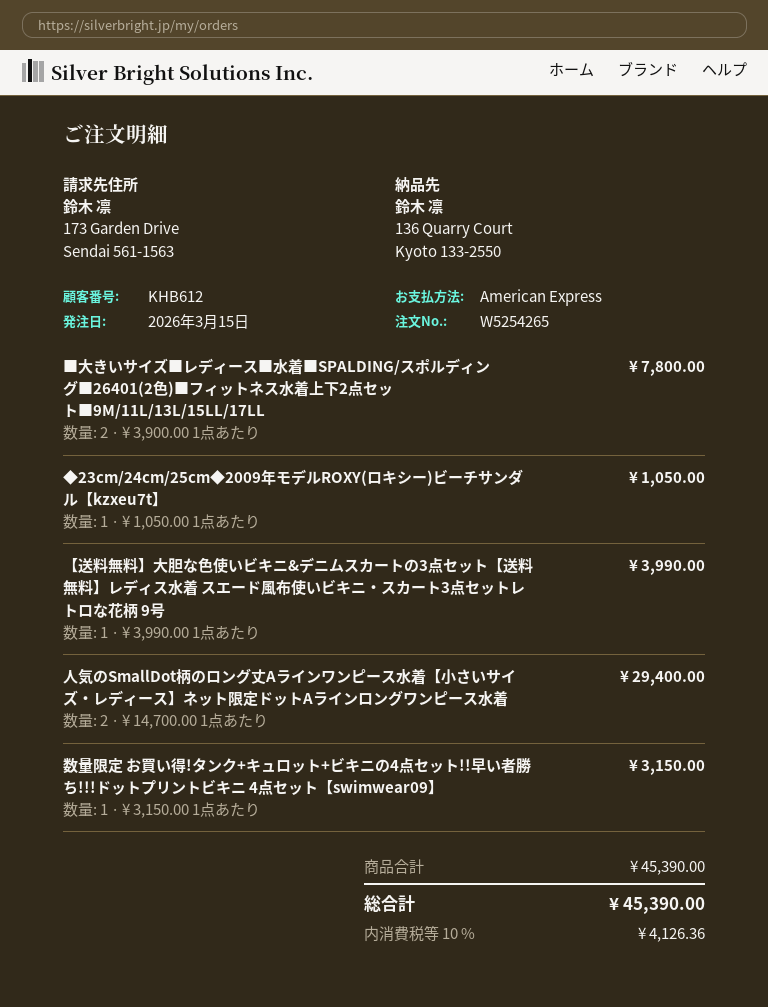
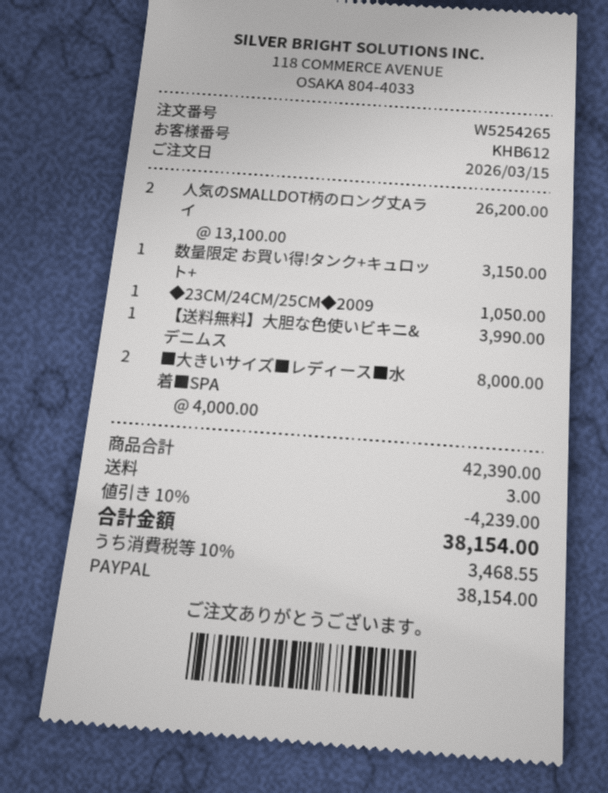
payment method: American Express -> PayPal
■大きいサイズ■レディース■水着■SPALDING/スポルディング■26401(2色)■フィットネス水着上下2点セット■9M/11L/13L/15LL/17LL: 2 x 3900.00 = 7800.00 -> 2 x 4000.00 = 8000.00
人気のSmallDot柄のロング丈Aラインワンピース水着【小さいサイズ・レディース】ネット限定ドットAラインロングワンピース水着: 2 x 14700.00 = 29400.00 -> 2 x 13100.00 = 26200.00
subtotal: 45390.00 -> 42390.00
discount: none -> 10% = 4239.00
shipping: none -> 3.00
tax: 10% = 4126.36 -> 10% = 3468.55
total: 45390.00 -> 38154.00

